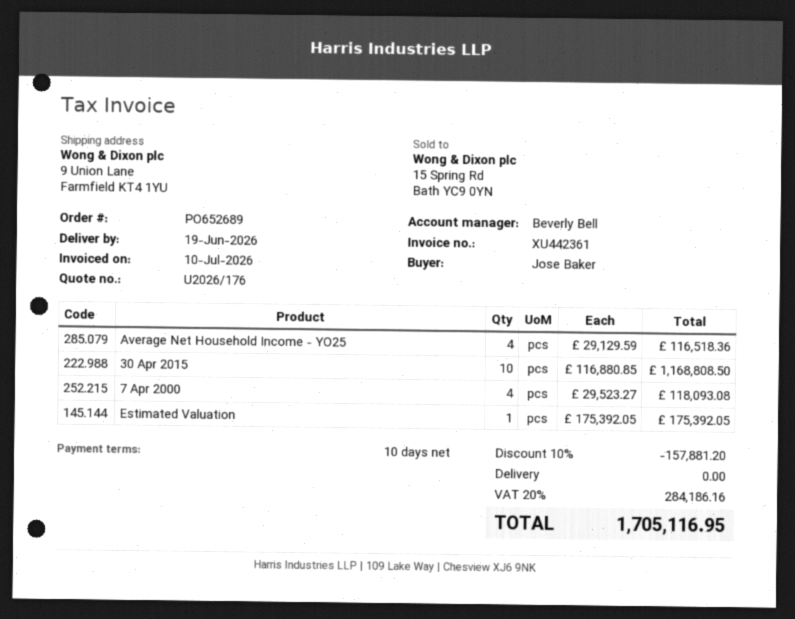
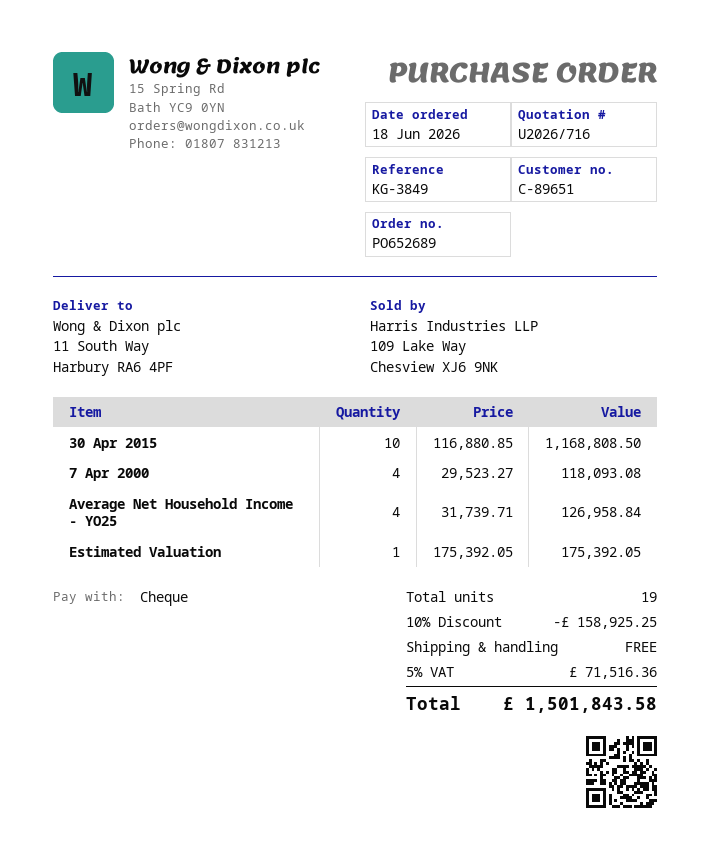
quote number: U2026/176 -> U2026/716
ship to: 9 Union Lane, Farmfield KT4 1YU -> 11 South Way, Harbury RA6 4PF
Average Net Household Income - YO25: 4 x 29129.59 = 116518.36 -> 4 x 31739.71 = 126958.84
discount: 10% = 157881.20 -> 10% = 158925.25
tax: 20% = 284186.16 -> 5% = 71516.36
total: 1705116.95 -> 1501843.58

